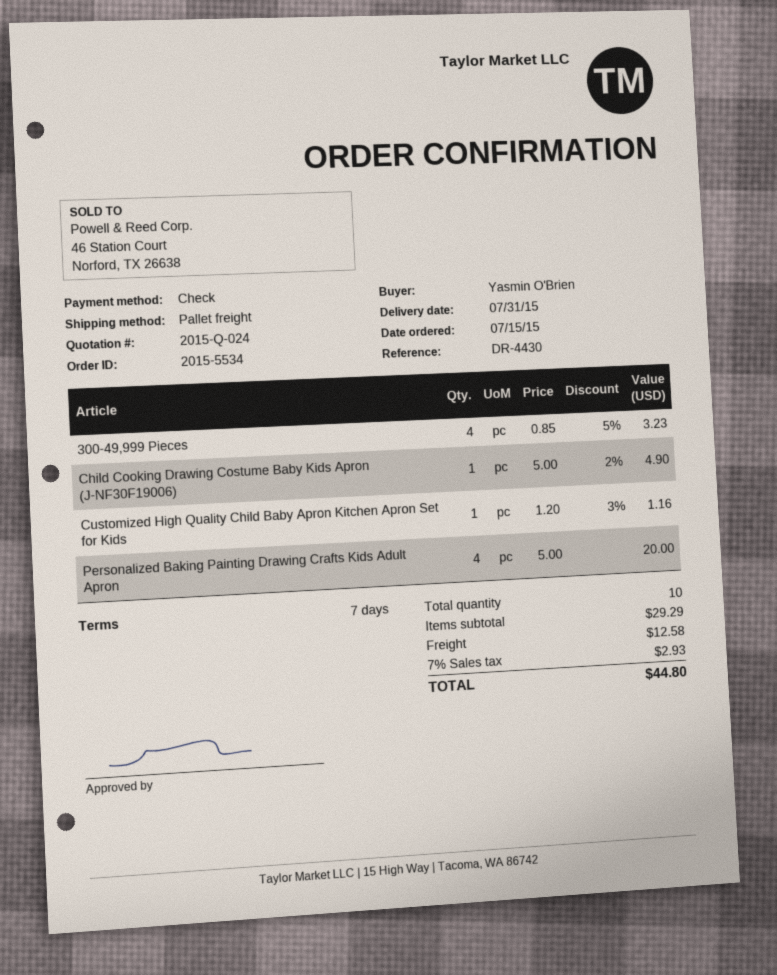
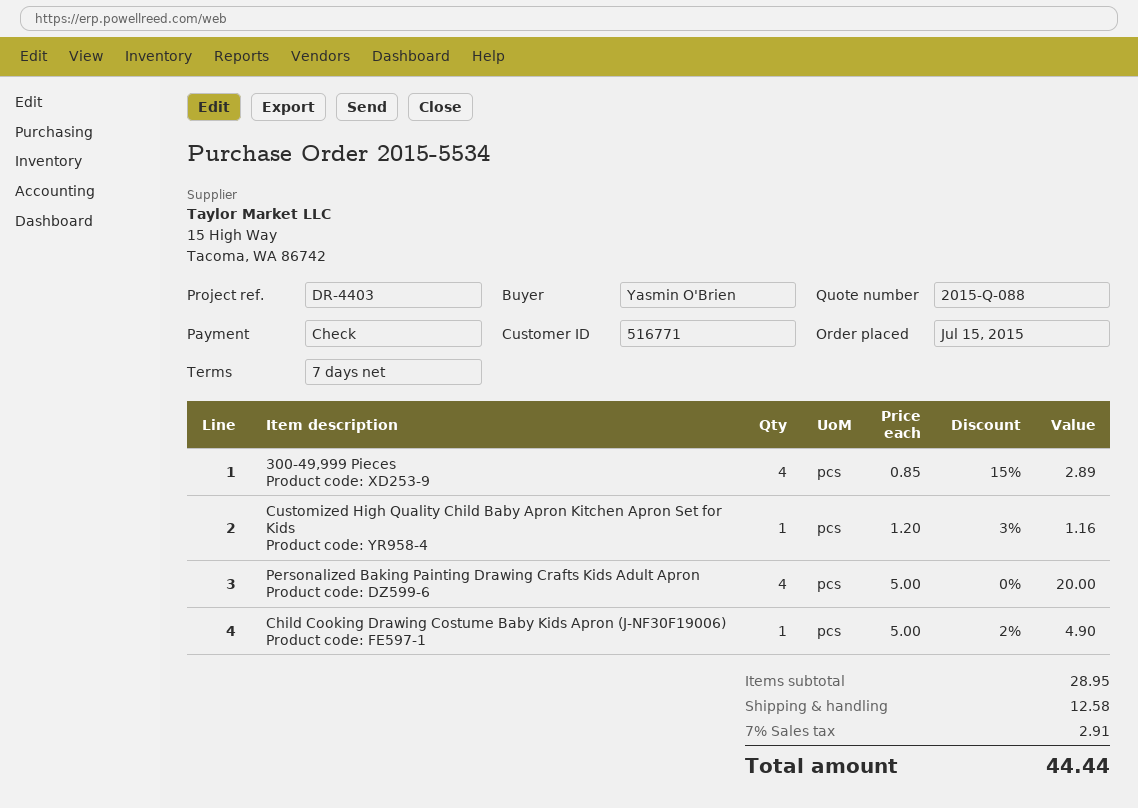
quote number: 2015-Q-024 -> 2015-Q-088
reference: DR-4430 -> DR-4403
300-49,999 Pieces: 4 x 0.85 - 5% = 3.23 -> 4 x 0.85 - 15% = 2.89
subtotal: 29.29 -> 28.95
tax: 7% = 2.93 -> 7% = 2.91
total: 44.80 -> 44.44

